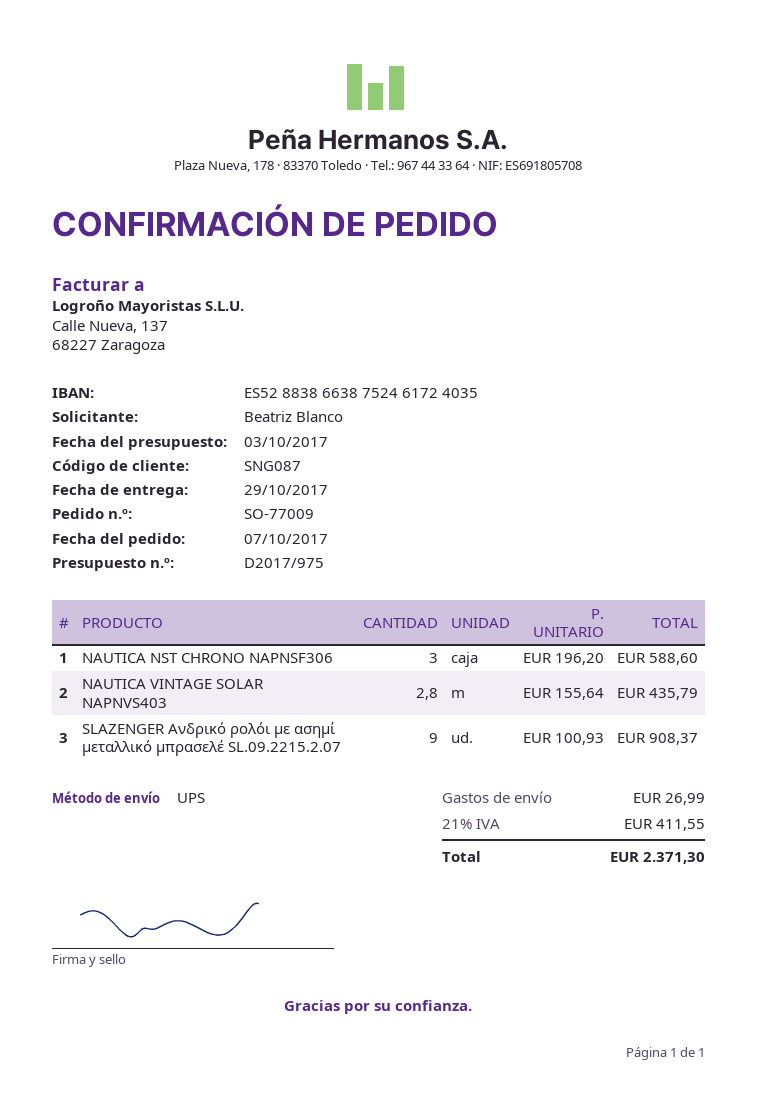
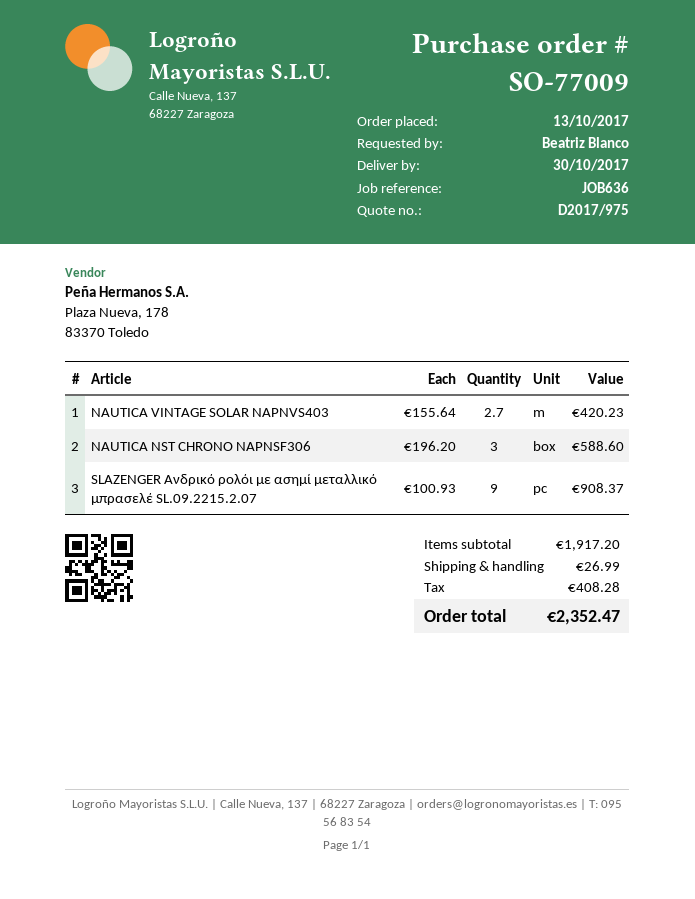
order date: 2017-10-07 -> 2017-10-13
delivery date: 2017-10-29 -> 2017-10-30
NAUTICA VINTAGE SOLAR NAPNVS403: 2.8 x 155.64 = 435.79 -> 2.7 x 155.64 = 420.23
tax: 411.55 -> 408.28
total: 2371.30 -> 2352.47

